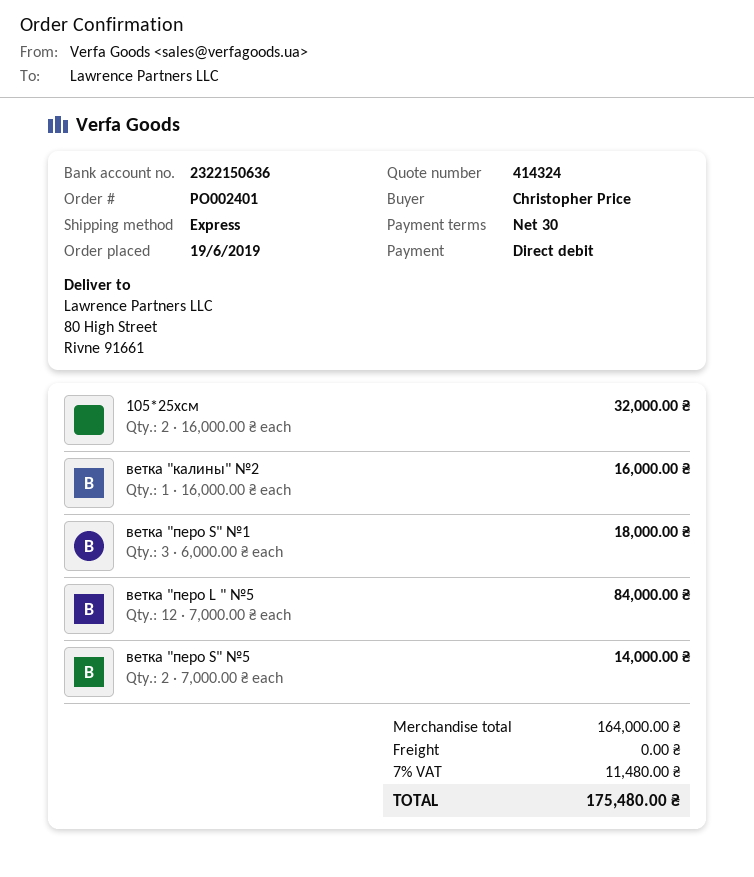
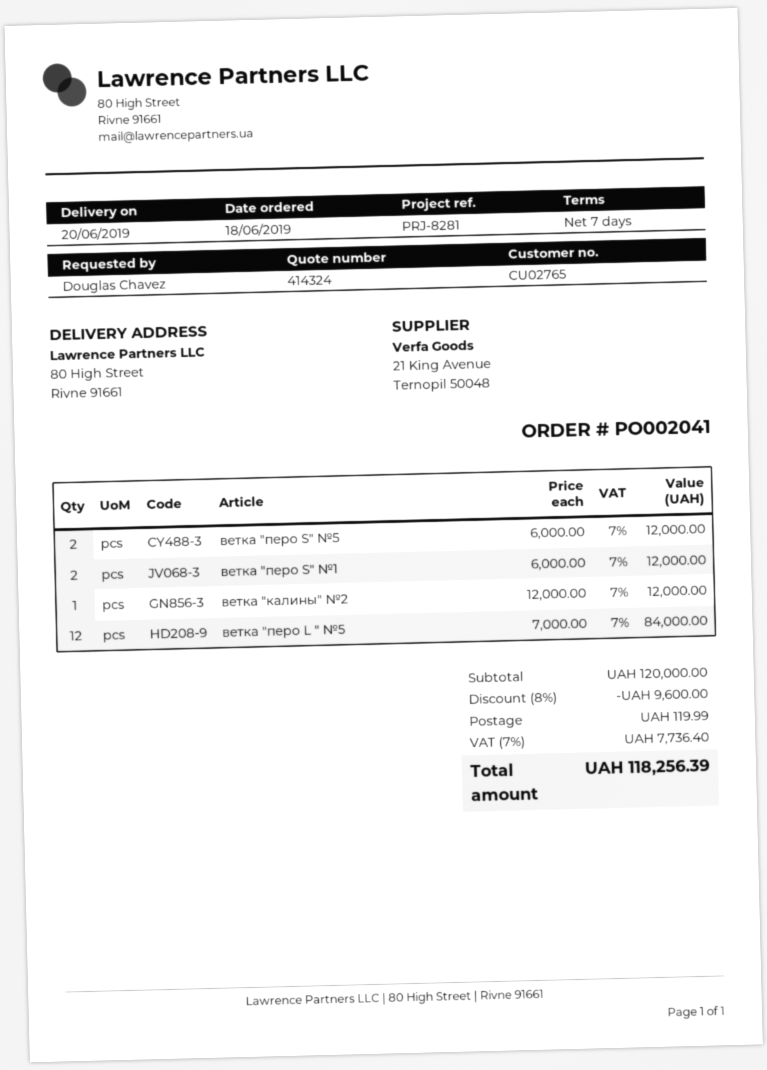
order number: PO002401 -> PO002041
order date: 2019-06-19 -> 2019-06-18
payment terms: 30 days -> 7 days
ordered by: Christopher Price -> Douglas Chavez
105*25xсм: 2 x 16000.00 = 32000.00 -> none
ветка "калины" №2: 1 x 16000.00 = 16000.00 -> 1 x 12000.00 = 12000.00
ветка "перо S" №1: 3 x 6000.00 = 18000.00 -> 2 x 6000.00 = 12000.00
ветка "перо S" №5: 2 x 7000.00 = 14000.00 -> 2 x 6000.00 = 12000.00
subtotal: 164000.00 -> 120000.00
discount: none -> 8% = 9600.00
shipping: 0.00 -> 119.99
tax: 7% = 11480.00 -> 7% = 7736.40
total: 175480.00 -> 118256.39

